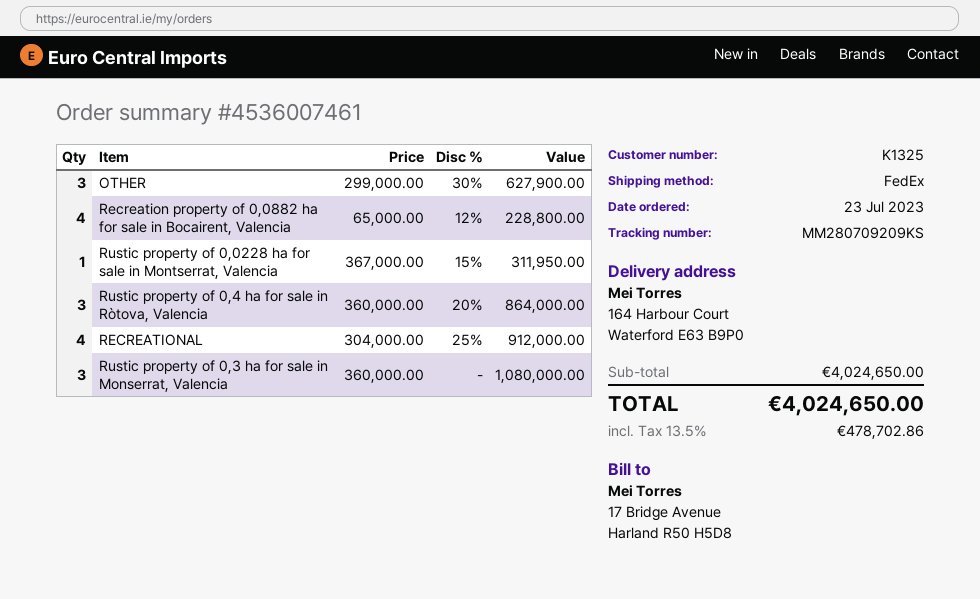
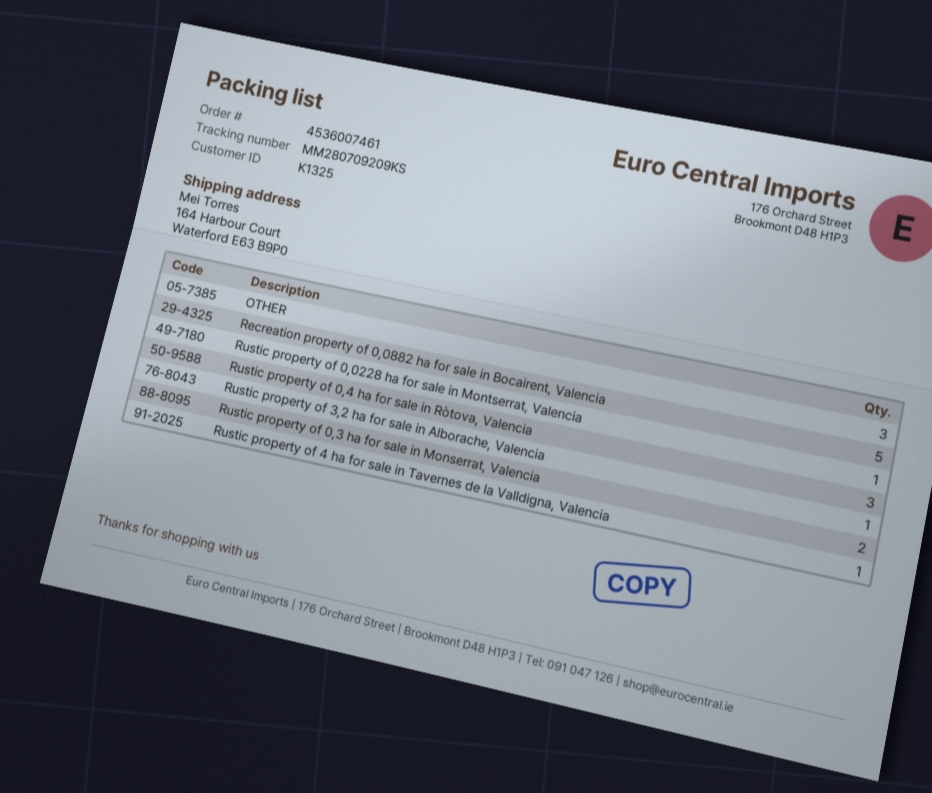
Recreation property of 0,0882 ha for sale in Bocairent, Valencia: 4 -> 5
RECREATIONAL: 4 -> none
Rustic property of 0,3 ha for sale in Monserrat, Valencia: 3 -> 2
Rustic property of 3,2 ha for sale in Alborache, Valencia: none -> 1
Rustic property of 4 ha for sale in Tavernes de la Valldigna, Valencia: none -> 1

